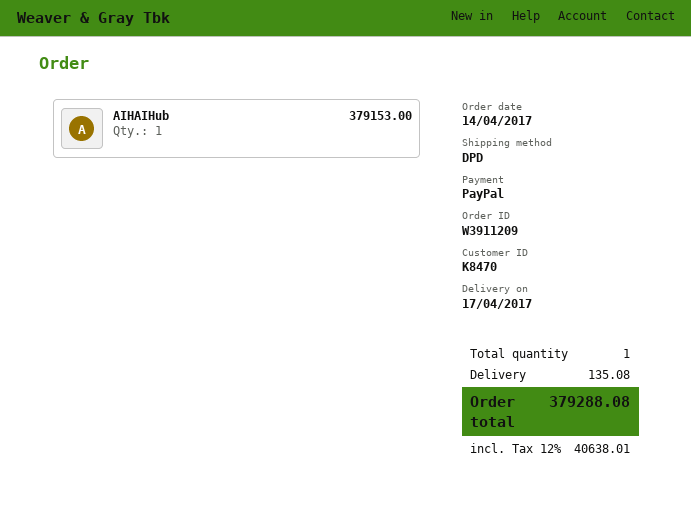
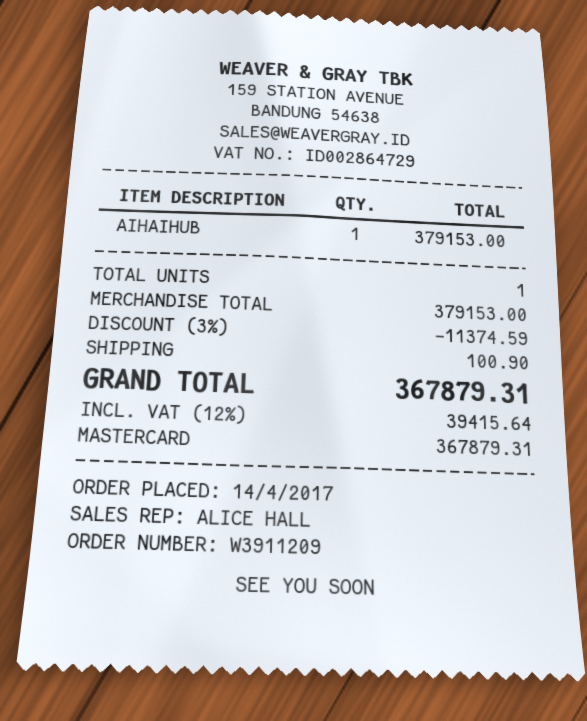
payment method: PayPal -> Mastercard
discount: none -> 3% = 11374.59
shipping: 135.08 -> 100.90
tax: 12% = 40638.01 -> 12% = 39415.64
total: 379288.08 -> 367879.31

